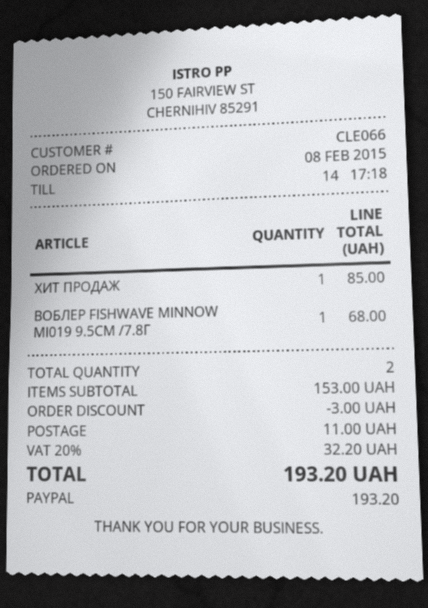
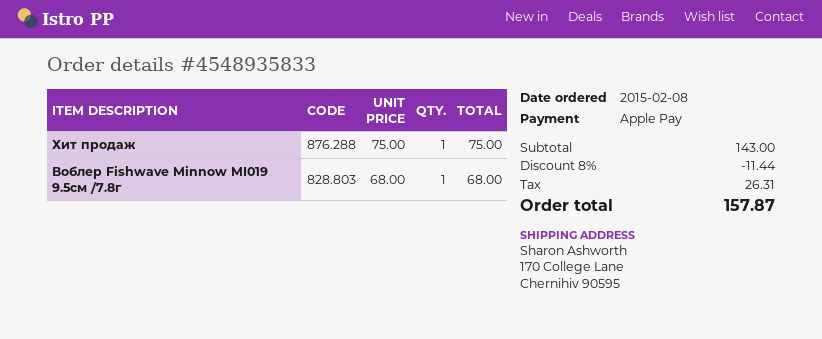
payment method: PayPal -> Apple Pay
ХИТ ПРОДАЖ: 1 for 85.00 -> 1 for 75.00
subtotal: 153.00 -> 143.00
discount: 3.00 -> 11.44
shipping: 11.00 -> none
tax: 32.20 -> 26.31
total: 193.20 -> 157.87

